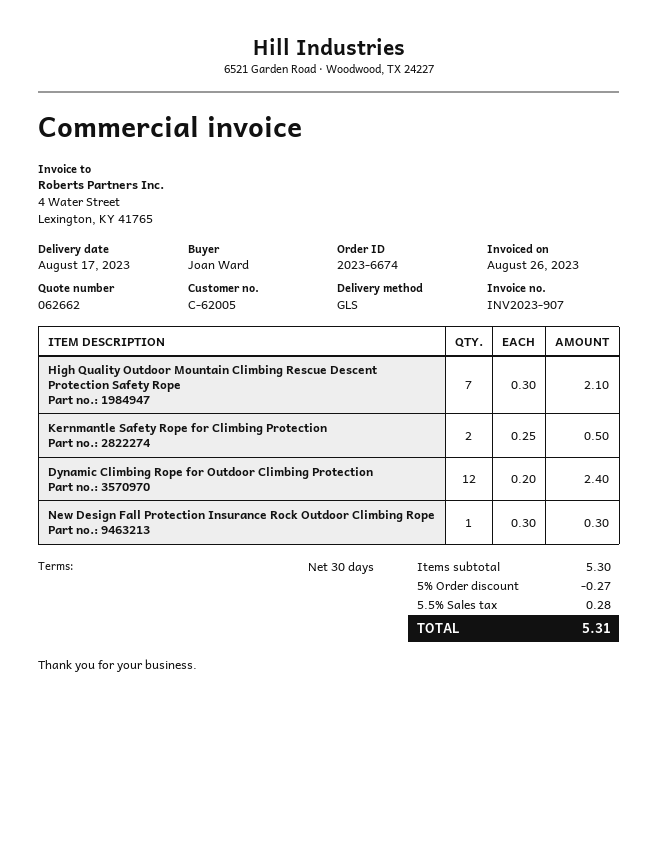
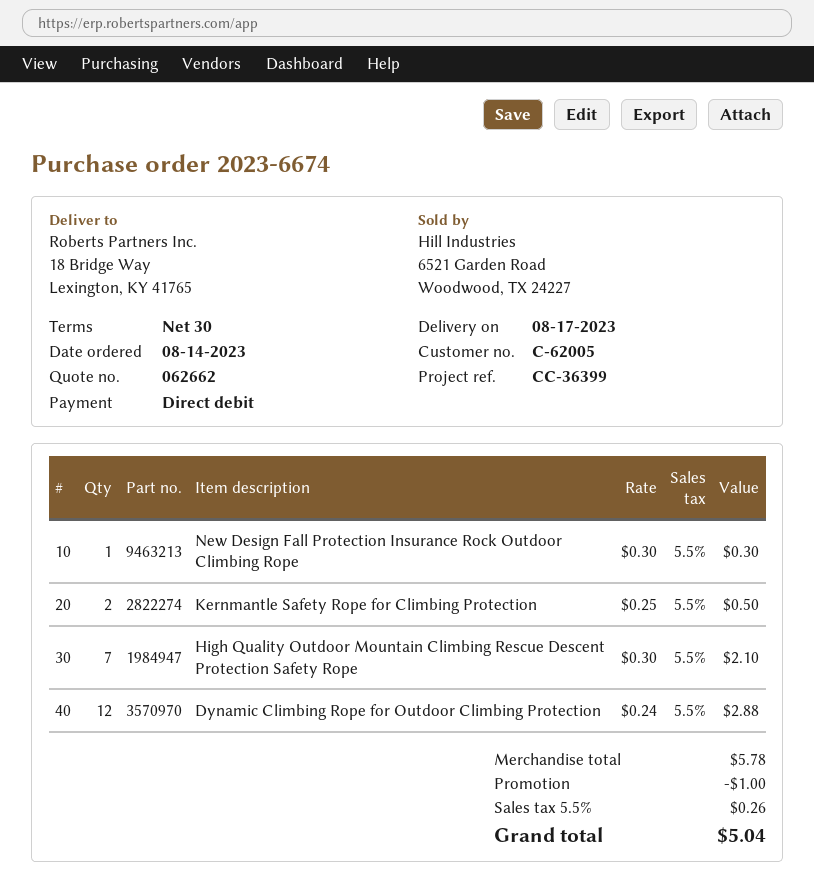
Dynamic Climbing Rope for Outdoor Climbing Protection: 12 x 0.20 = 2.40 -> 12 x 0.24 = 2.88
subtotal: 5.30 -> 5.78
discount: 0.27 -> 1.00
tax: 5.5% = 0.28 -> 5.5% = 0.26
total: 5.31 -> 5.04

